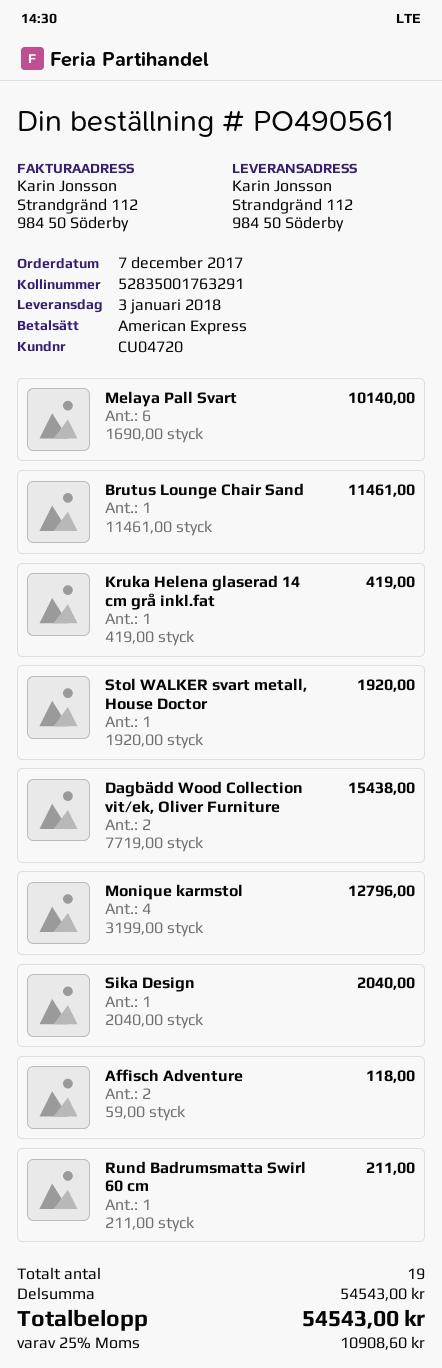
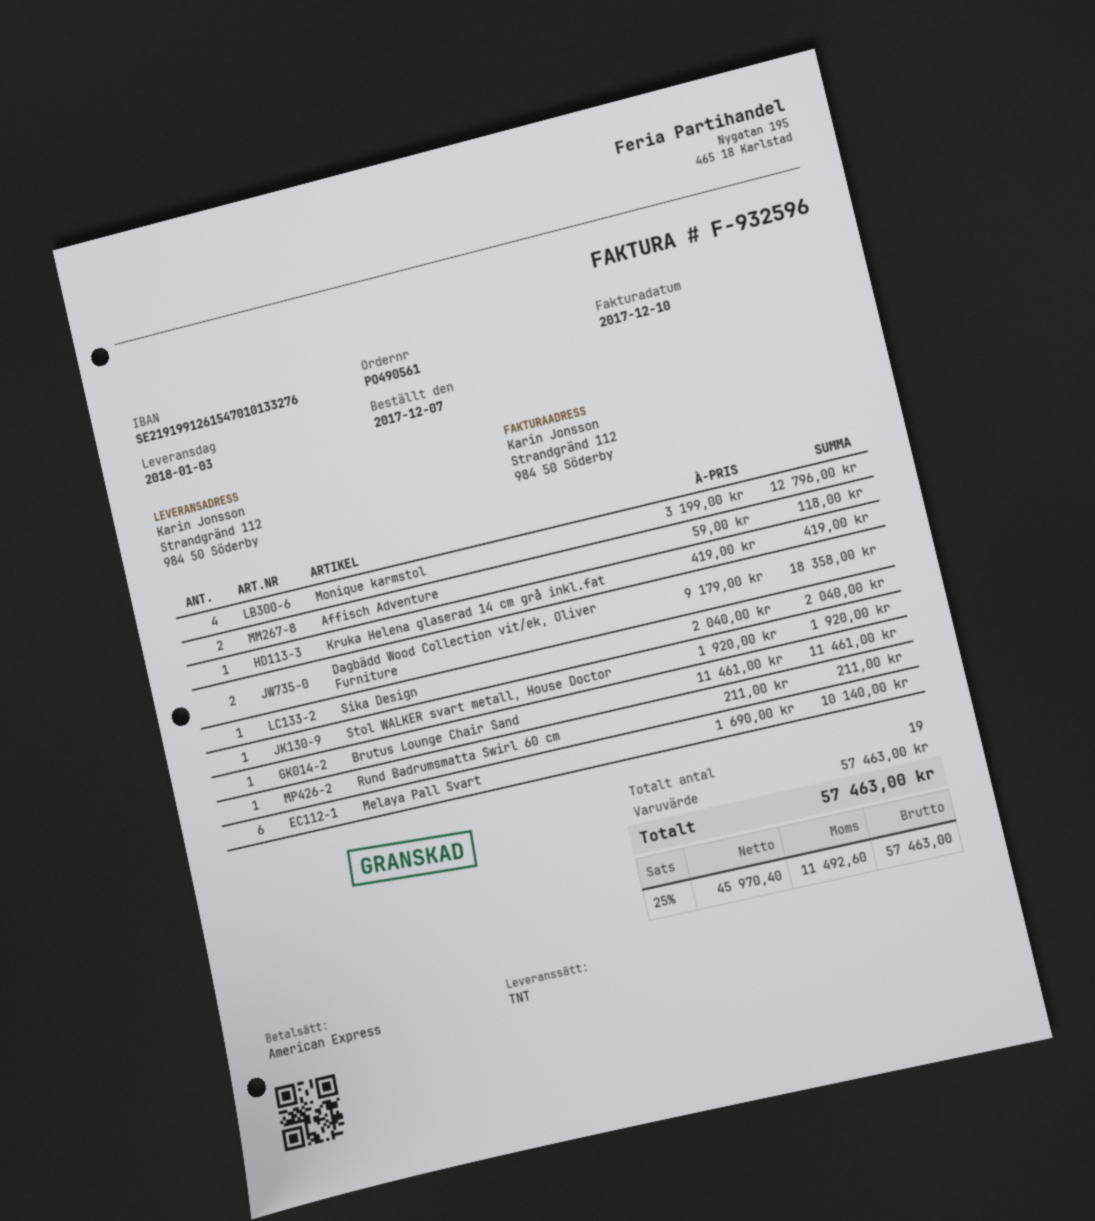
Dagbädd Wood Collection vit/ek, Oliver Furniture: 2 x 7719.00 = 15438.00 -> 2 x 9179.00 = 18358.00
subtotal: 54543.00 -> 57463.00
tax: 25% = 10908.60 -> 25% = 11492.60
total: 54543.00 -> 57463.00

